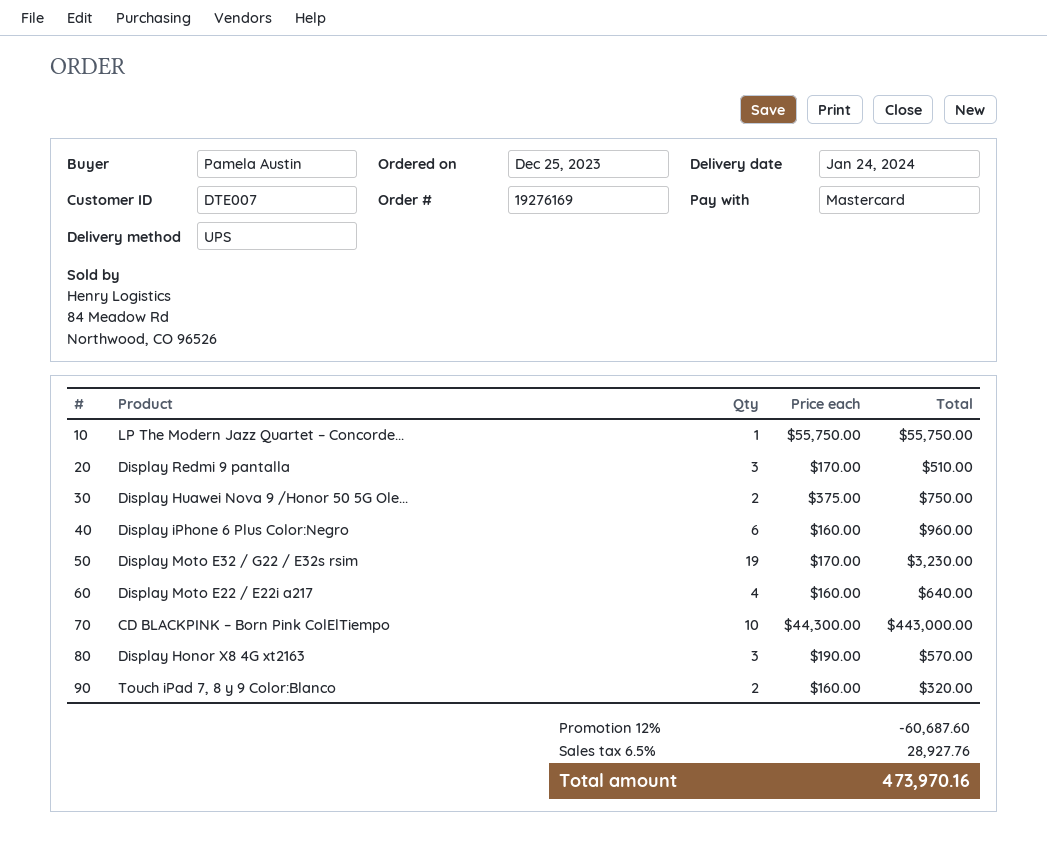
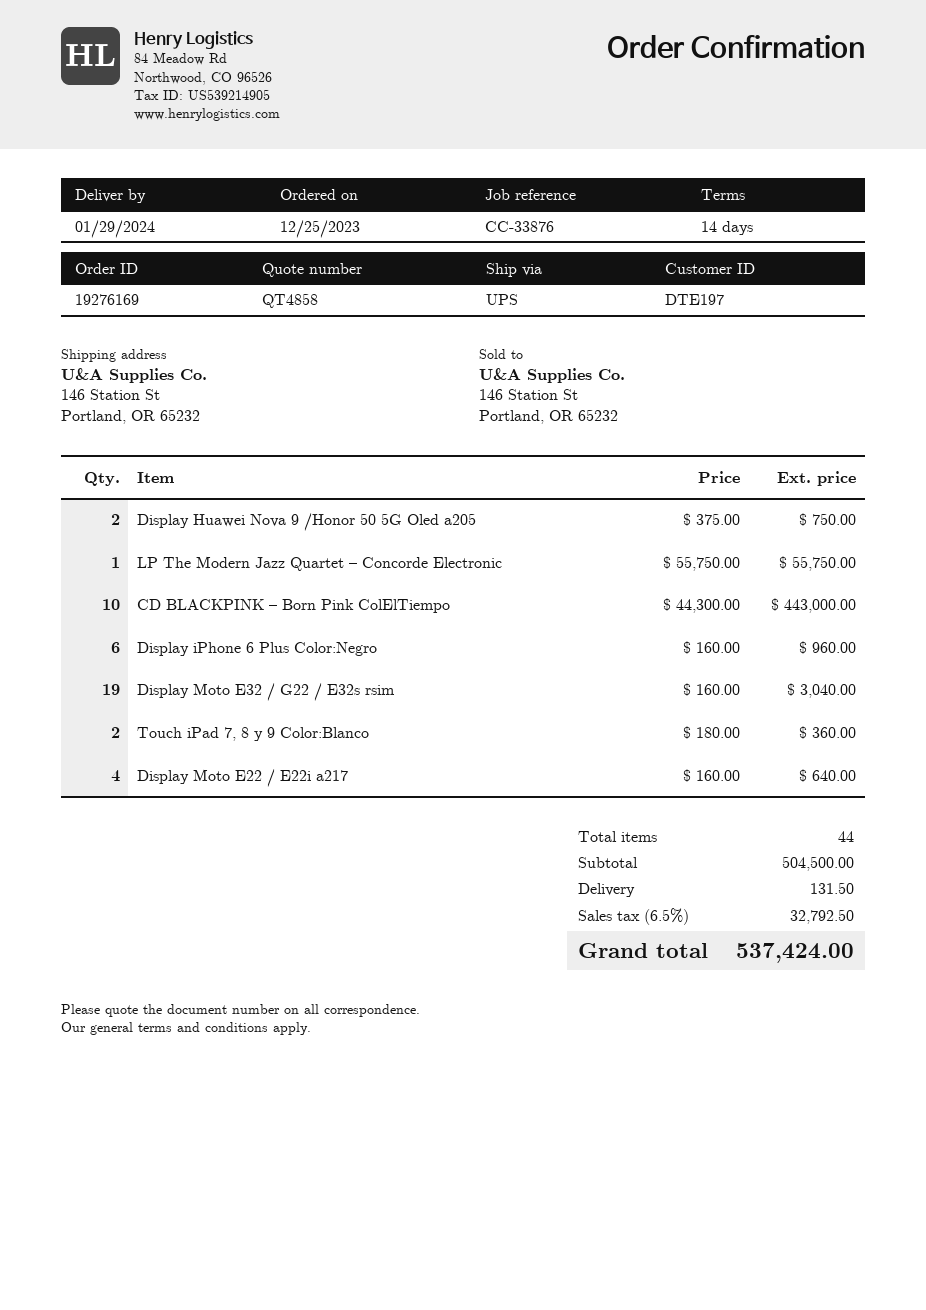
delivery date: 2024-01-24 -> 2024-01-29
customer number: DTE007 -> DTE197
Display Redmi 9 pantalla: 3 x 170.00 = 510.00 -> none
Display Moto E32 / G22 / E32s rsim: 19 x 170.00 = 3230.00 -> 19 x 160.00 = 3040.00
Display Honor X8 4G xt2163: 3 x 190.00 = 570.00 -> none
Touch iPad 7, 8 y 9 Color:Blanco: 2 x 160.00 = 320.00 -> 2 x 180.00 = 360.00
discount: 12% = 60687.60 -> none
shipping: none -> 131.50
tax: 6.5% = 28927.76 -> 6.5% = 32792.50
total: 473970.16 -> 537424.00

